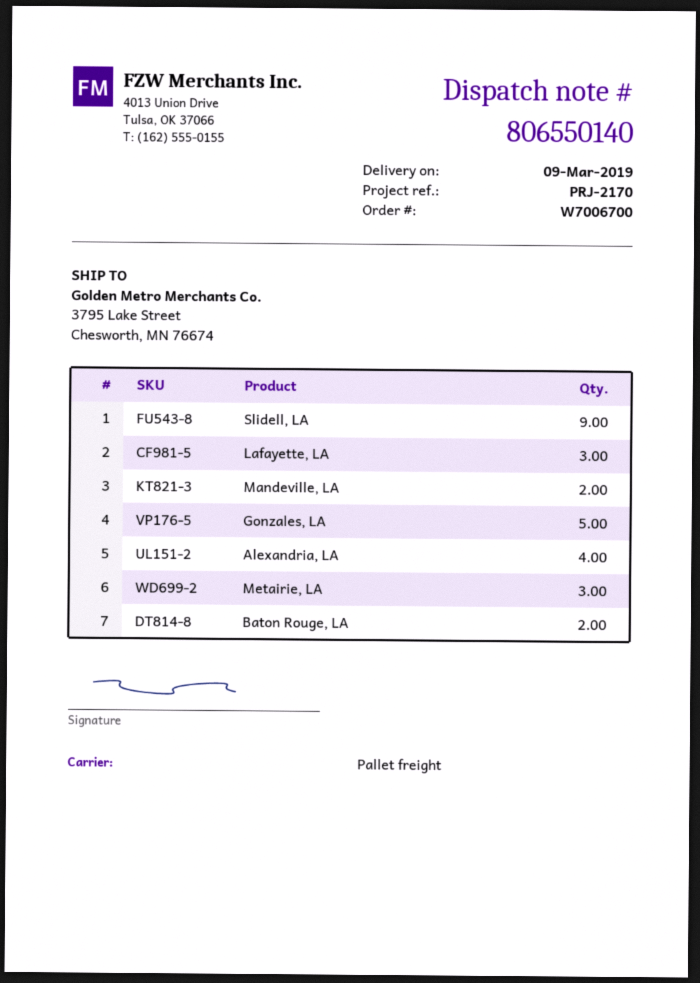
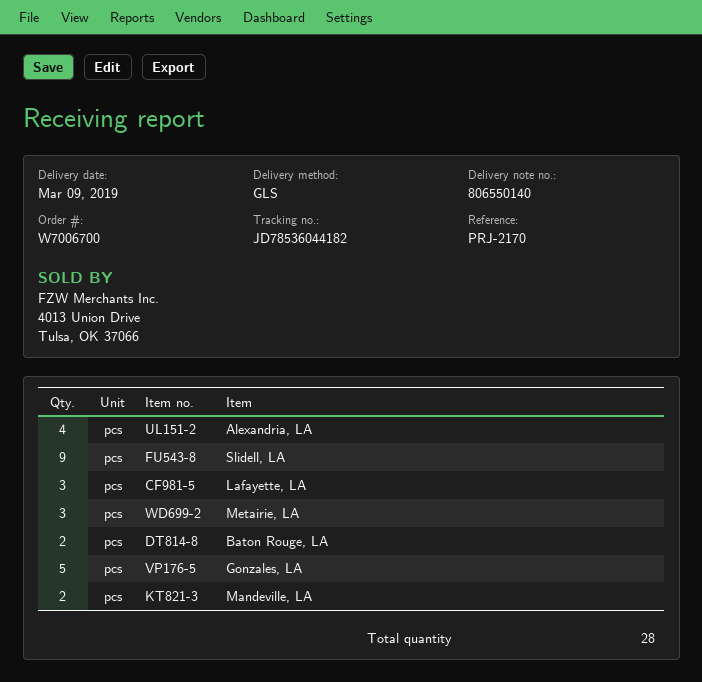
shipping method: pallet freight -> GLS

